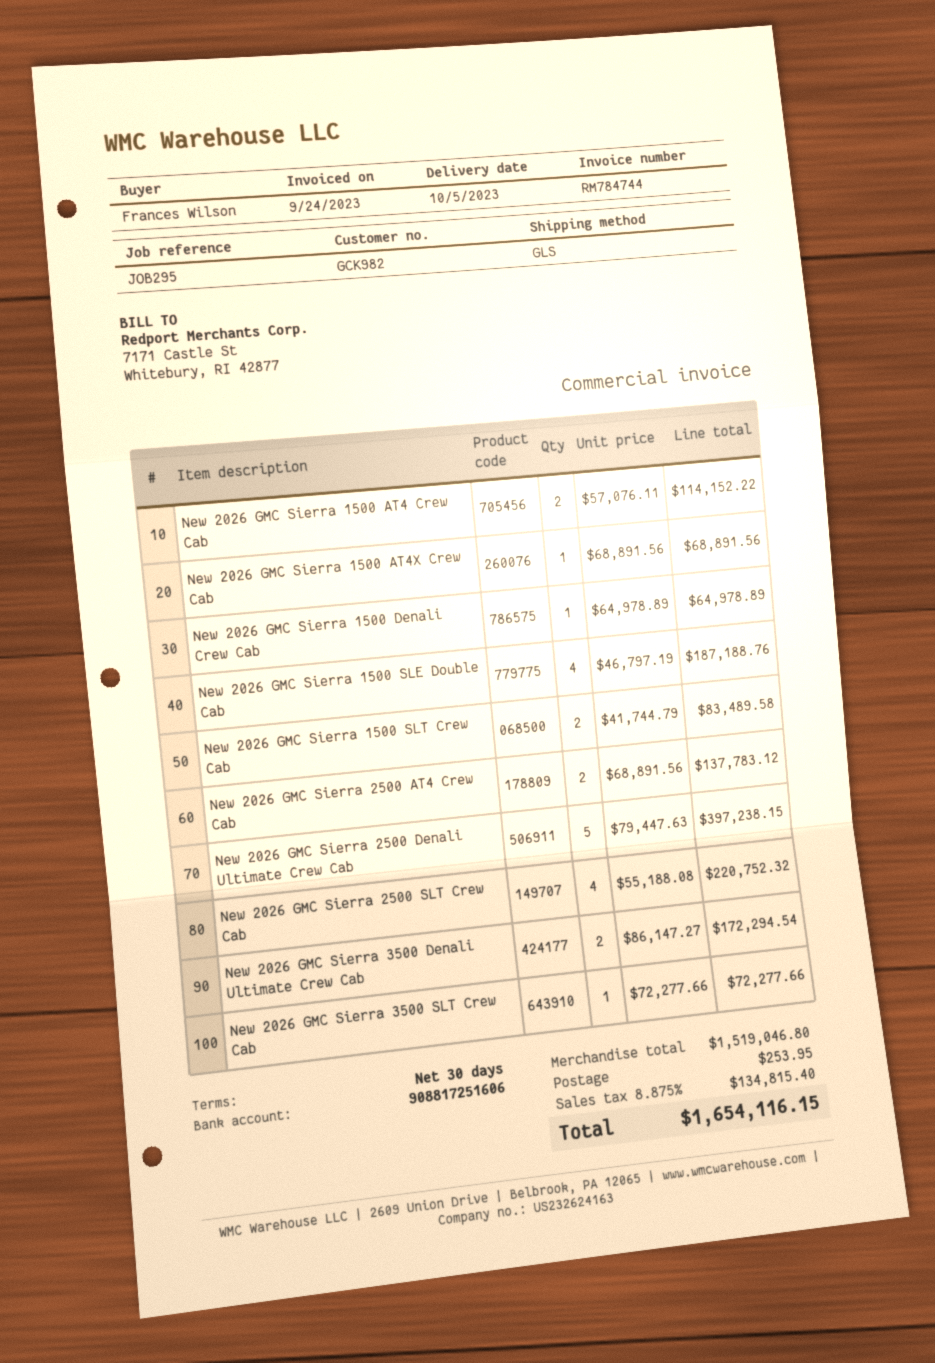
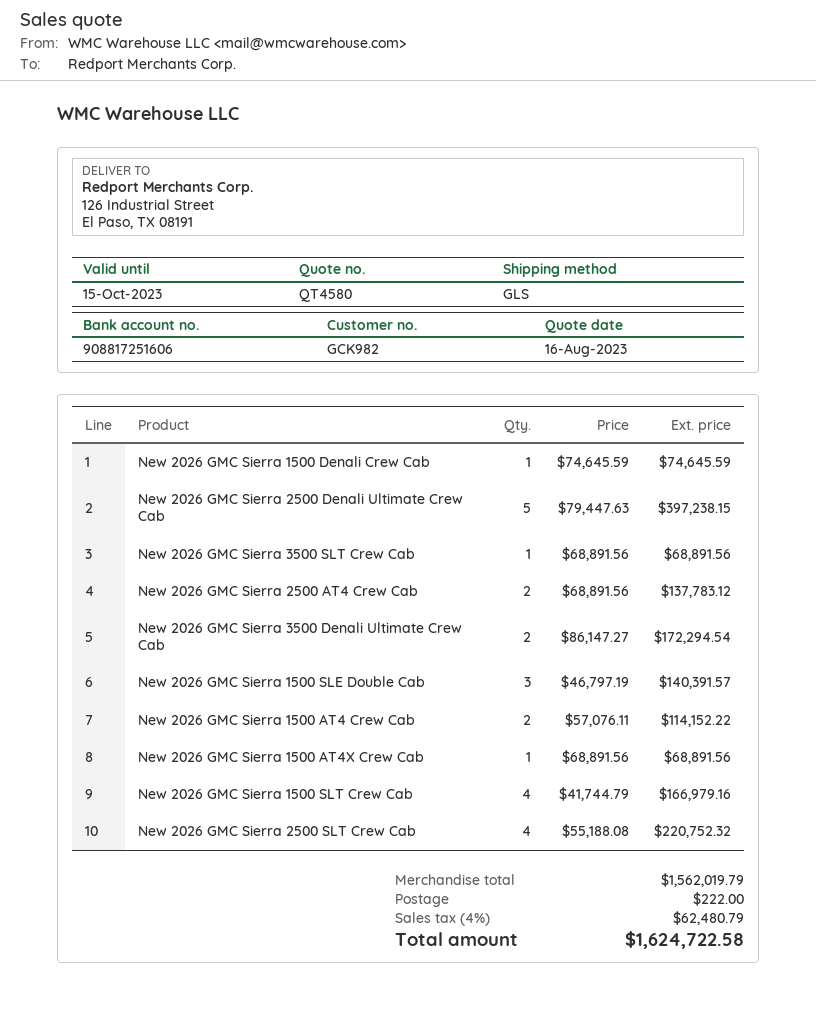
New 2026 GMC Sierra 1500 Denali Crew Cab: 1 x 64978.89 = 64978.89 -> 1 x 74645.59 = 74645.59
New 2026 GMC Sierra 1500 SLE Double Cab: 4 x 46797.19 = 187188.76 -> 3 x 46797.19 = 140391.57
New 2026 GMC Sierra 1500 SLT Crew Cab: 2 x 41744.79 = 83489.58 -> 4 x 41744.79 = 166979.16
New 2026 GMC Sierra 3500 SLT Crew Cab: 1 x 72277.66 = 72277.66 -> 1 x 68891.56 = 68891.56
subtotal: 1519046.80 -> 1562019.79
shipping: 253.95 -> 222.00
tax: 8.875% = 134815.40 -> 4% = 62480.79
total: 1654116.15 -> 1624722.58

